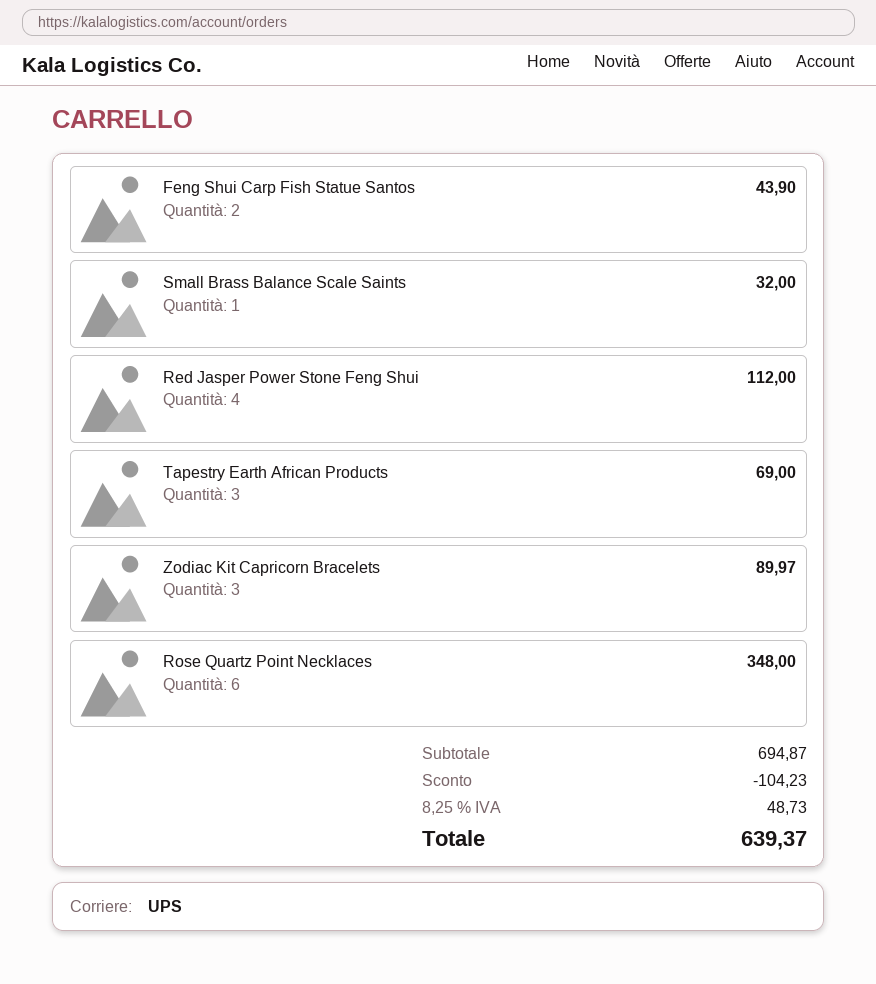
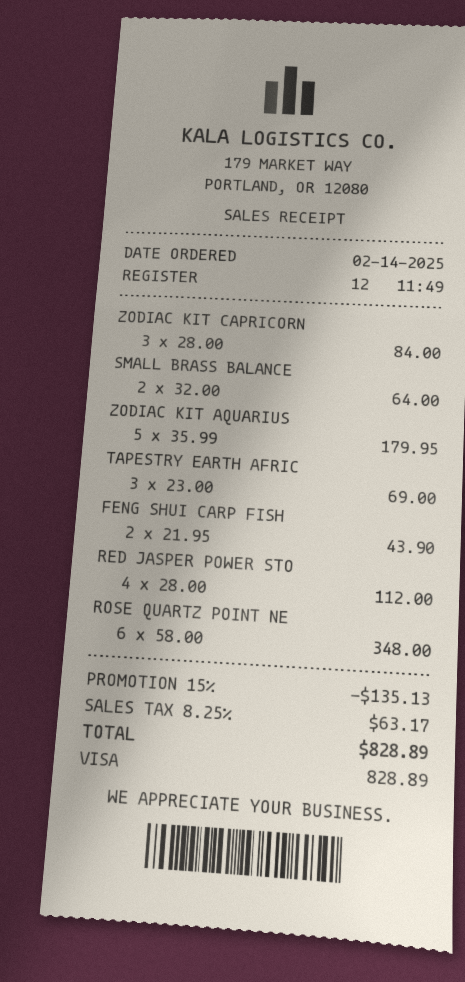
Small Brass Balance Scale Saints: 1 for 32.00 -> 2 for 64.00
Zodiac Kit Capricorn Bracelets: 3 for 89.97 -> 3 for 84.00
ZODIAC KIT AQUARIUS: none -> 5 for 179.95
discount: 104.23 -> 135.13
tax: 8.25% = 48.73 -> 8.25% = 63.17
total: 639.37 -> 828.89

